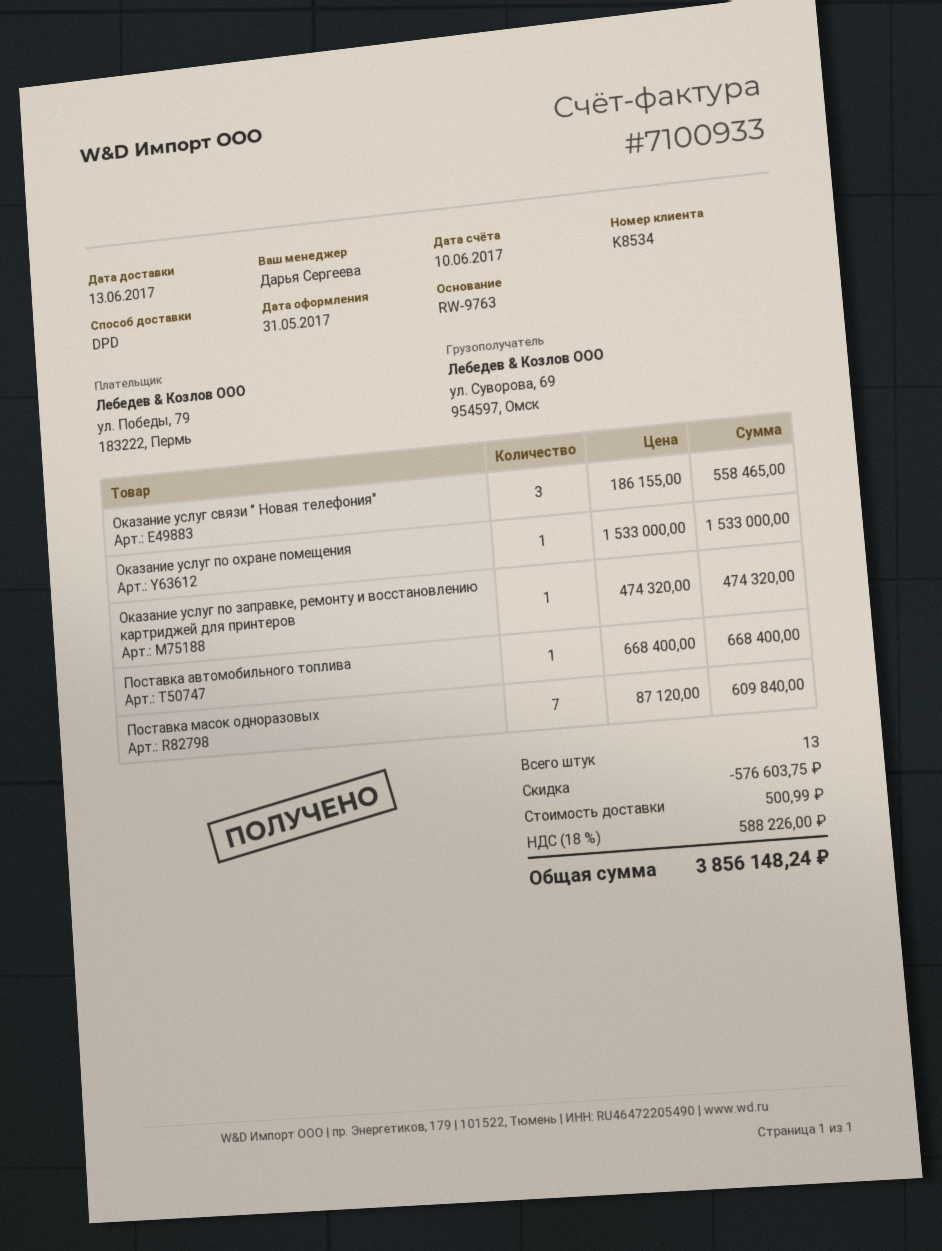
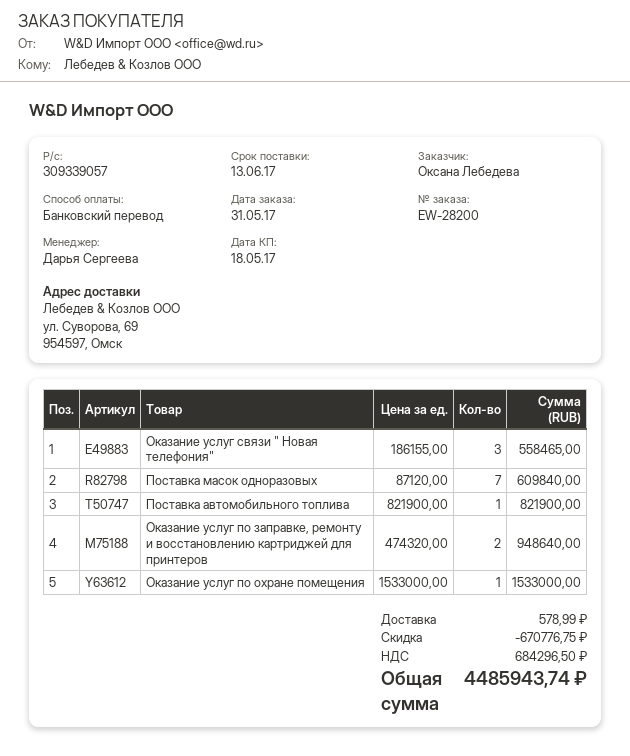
Оказание услуг по заправке, ремонту и восстановлению картриджей для принтеров: 1 x 474320.00 = 474320.00 -> 2 x 474320.00 = 948640.00
Поставка автомобильного топлива: 1 x 668400.00 = 668400.00 -> 1 x 821900.00 = 821900.00
discount: 576603.75 -> 670776.75
shipping: 500.99 -> 578.99
tax: 588226.00 -> 684296.50
total: 3856148.24 -> 4485943.74

